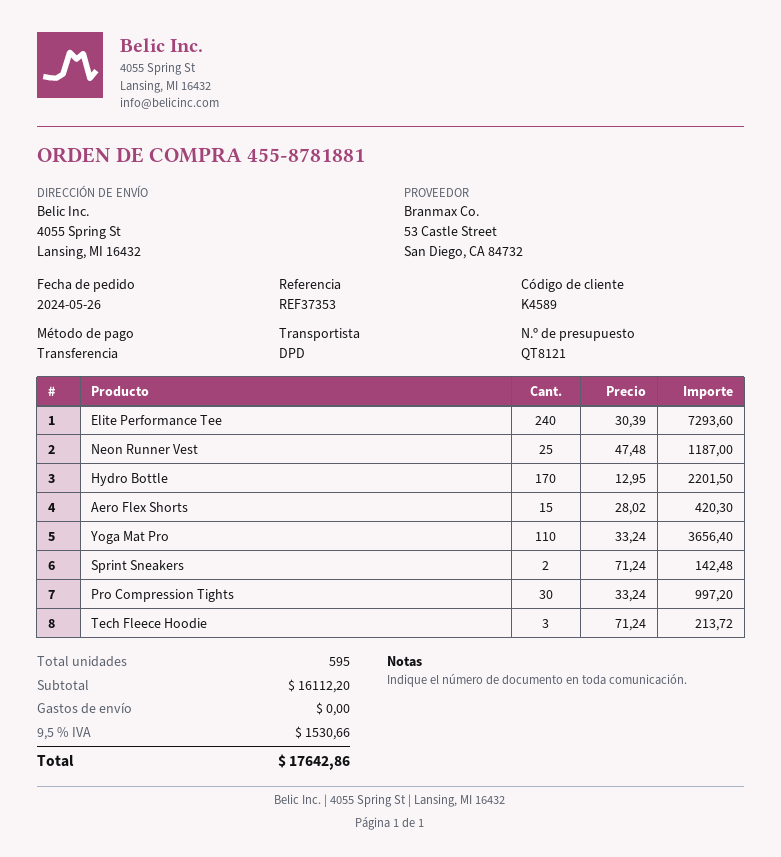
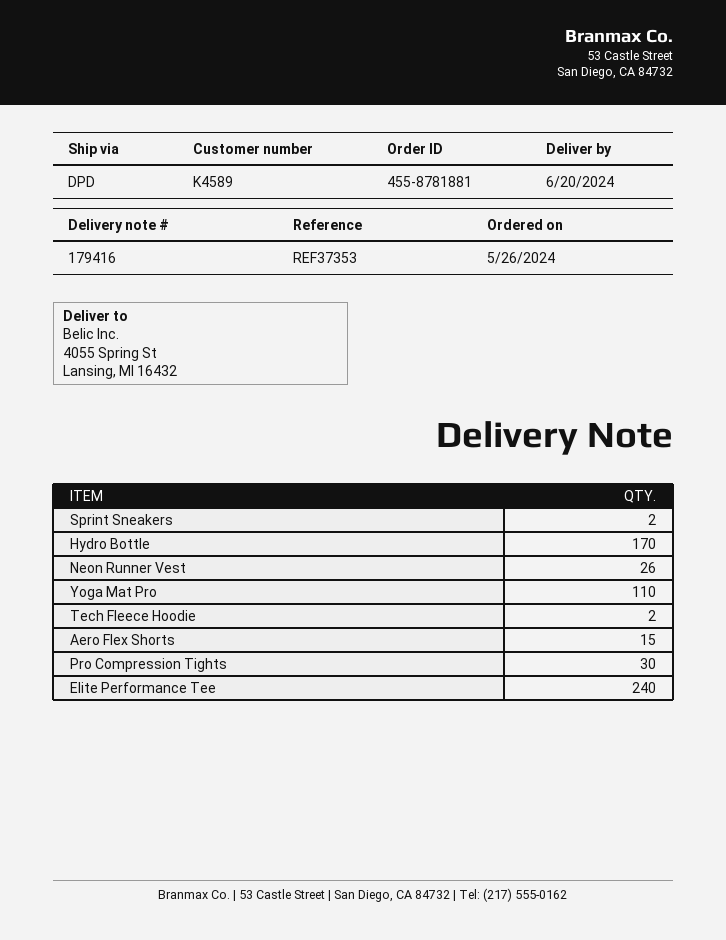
Neon Runner Vest: 25 -> 26
Tech Fleece Hoodie: 3 -> 2

